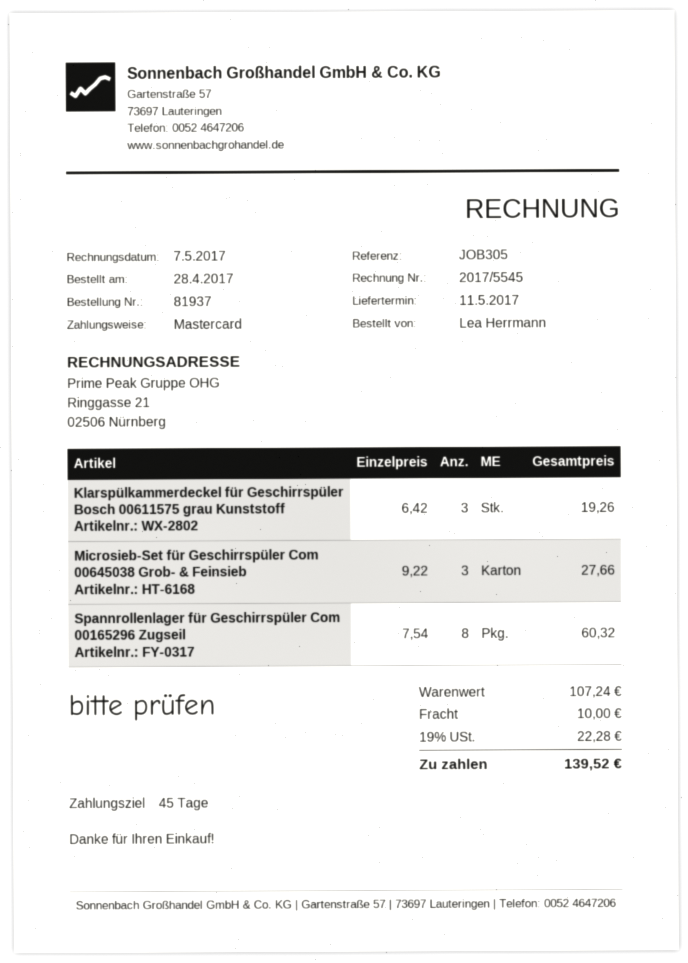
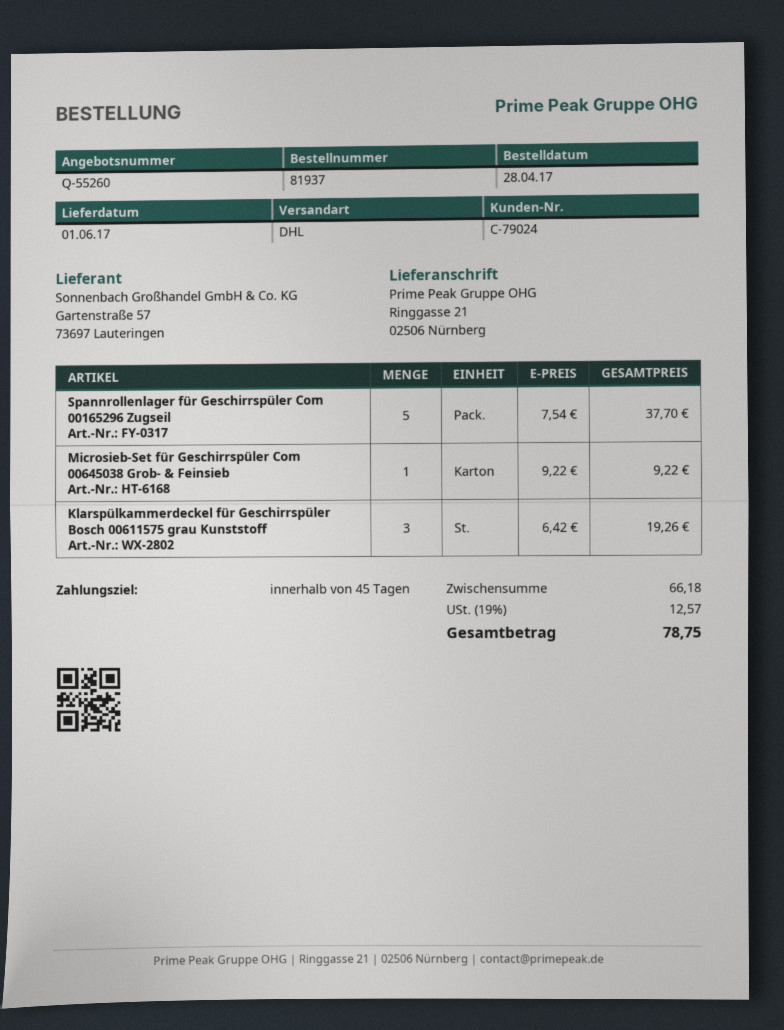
delivery date: 2017-05-11 -> 2017-06-01
Microsieb-Set für Geschirrspüler Com 00645038 Grob- & Feinsieb: 3 x 9.22 = 27.66 -> 1 x 9.22 = 9.22
Spannrollenlager für Geschirrspüler Com 00165296 Zugseil: 8 x 7.54 = 60.32 -> 5 x 7.54 = 37.70
subtotal: 107.24 -> 66.18
shipping: 10.00 -> none
tax: 19% = 22.28 -> 19% = 12.57
total: 139.52 -> 78.75

